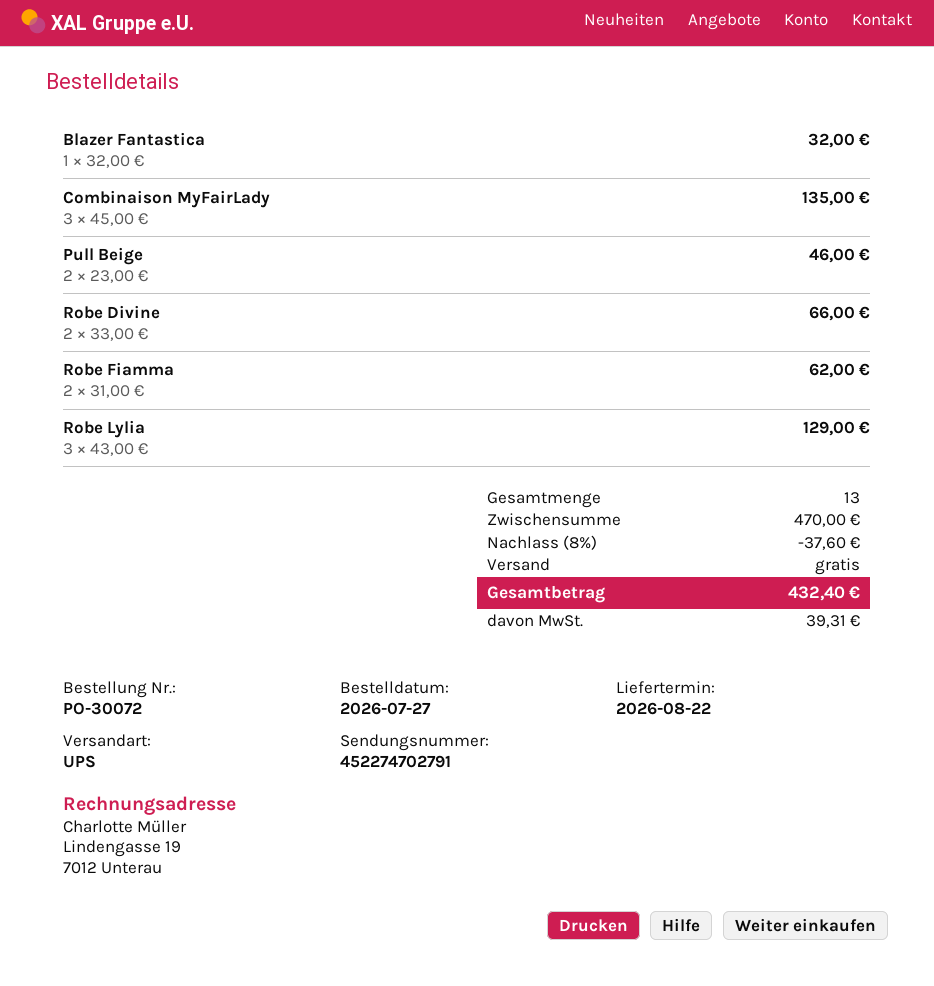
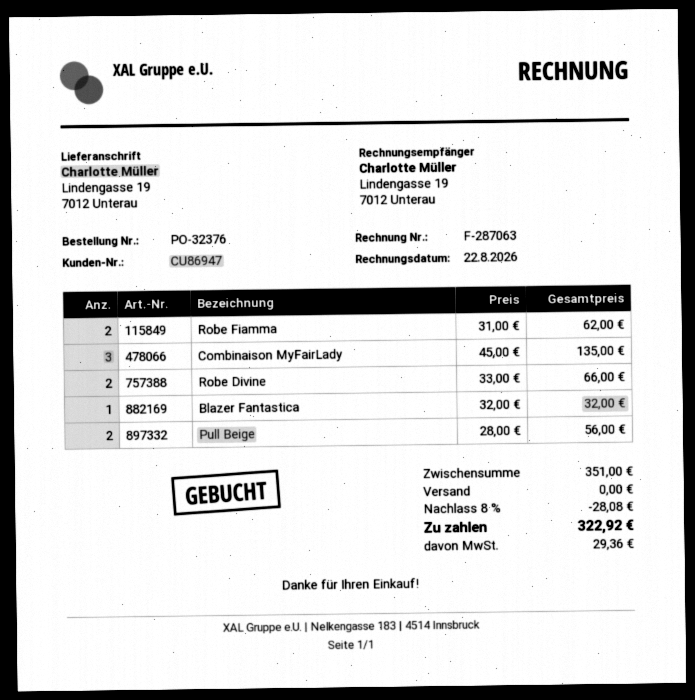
order number: PO-30072 -> PO-32376
Pull Beige: 2 x 23.00 = 46.00 -> 2 x 28.00 = 56.00
Robe Lylia: 3 x 43.00 = 129.00 -> none
subtotal: 470.00 -> 351.00
discount: 8% = 37.60 -> 8% = 28.08
tax: 39.31 -> 29.36
total: 432.40 -> 322.92

